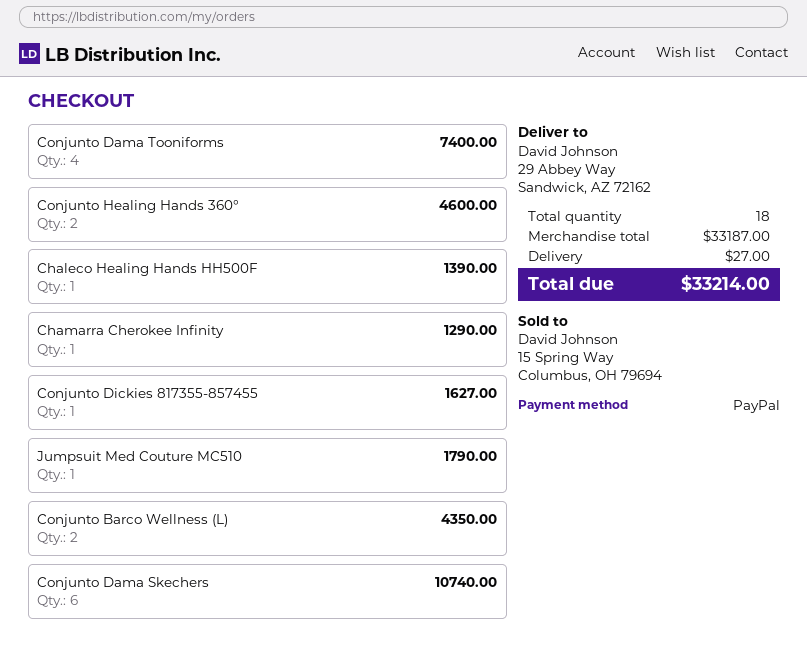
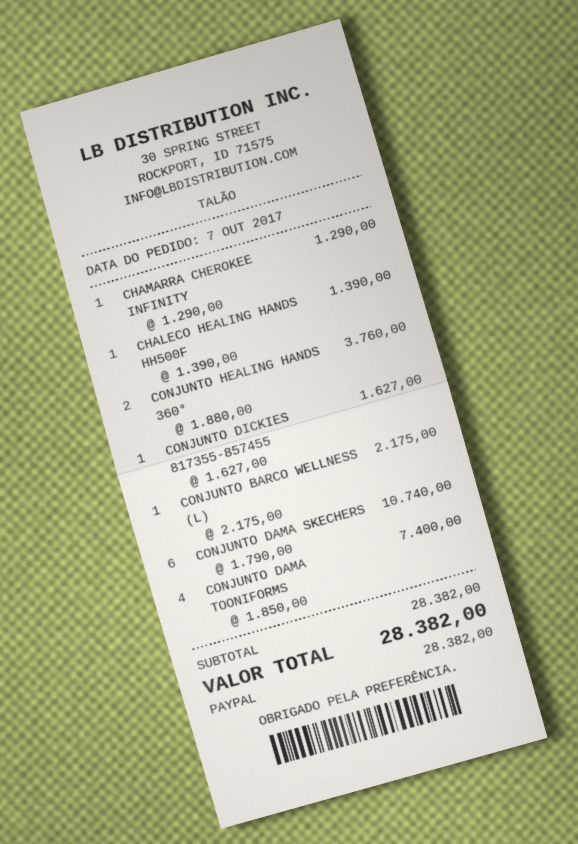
Conjunto Healing Hands 360°: 2 for 4600.00 -> 2 for 3760.00
Jumpsuit Med Couture MC510: 1 for 1790.00 -> none
Conjunto Barco Wellness (L): 2 for 4350.00 -> 1 for 2175.00
subtotal: 33187.00 -> 28382.00
shipping: 27.00 -> none
total: 33214.00 -> 28382.00

